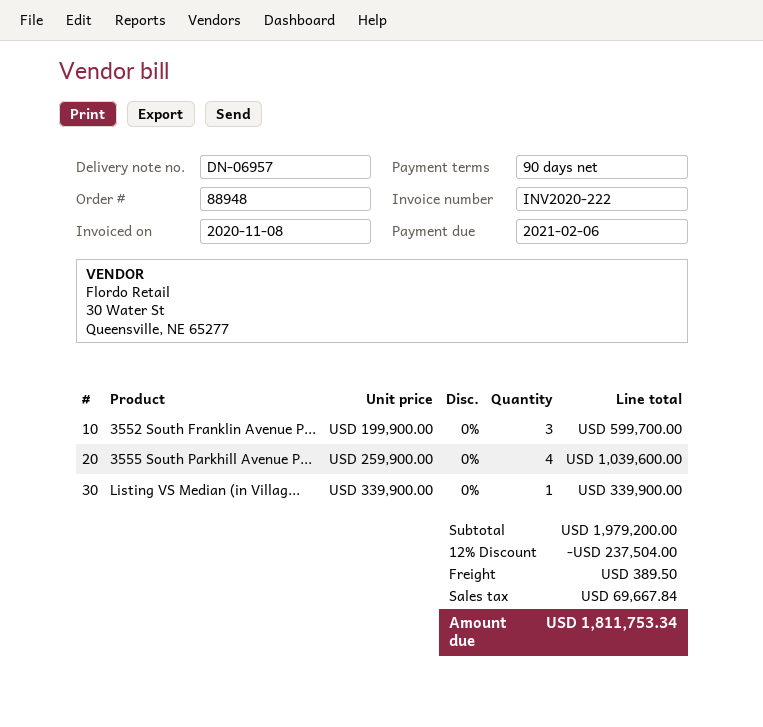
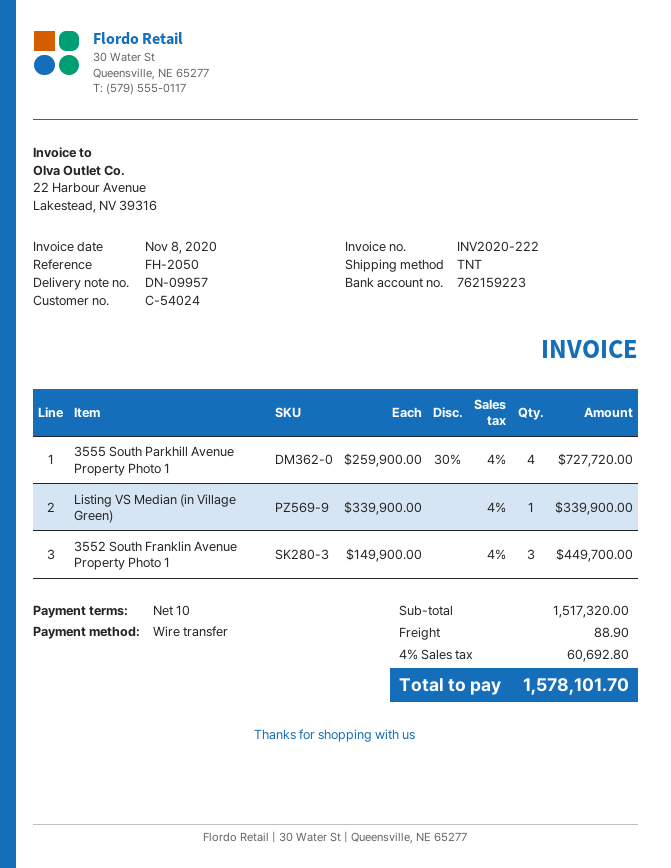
delivery note number: DN-06957 -> DN-09957
payment terms: 90 days -> 10 days
3552 South Franklin Avenue P...: 3 x 199900.00 = 599700.00 -> 3 x 149900.00 = 449700.00
3555 South Parkhill Avenue P...: 4 x 259900.00 = 1039600.00 -> 4 x 259900.00 - 30% = 727720.00
subtotal: 1979200.00 -> 1517320.00
discount: 12% = 237504.00 -> none
shipping: 389.50 -> 88.90
tax: 69667.84 -> 60692.80
total: 1811753.34 -> 1578101.70

